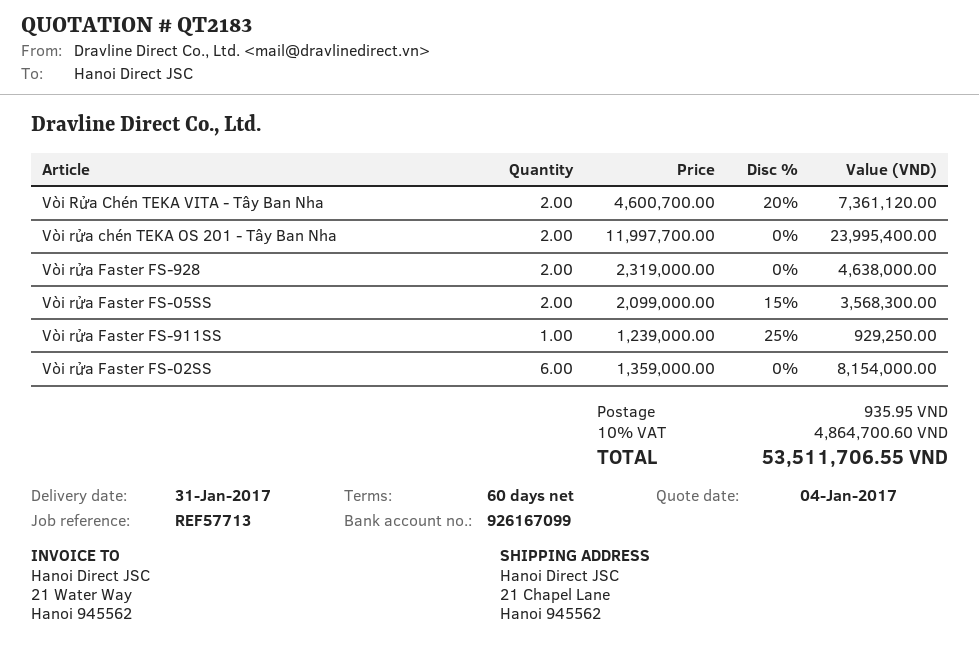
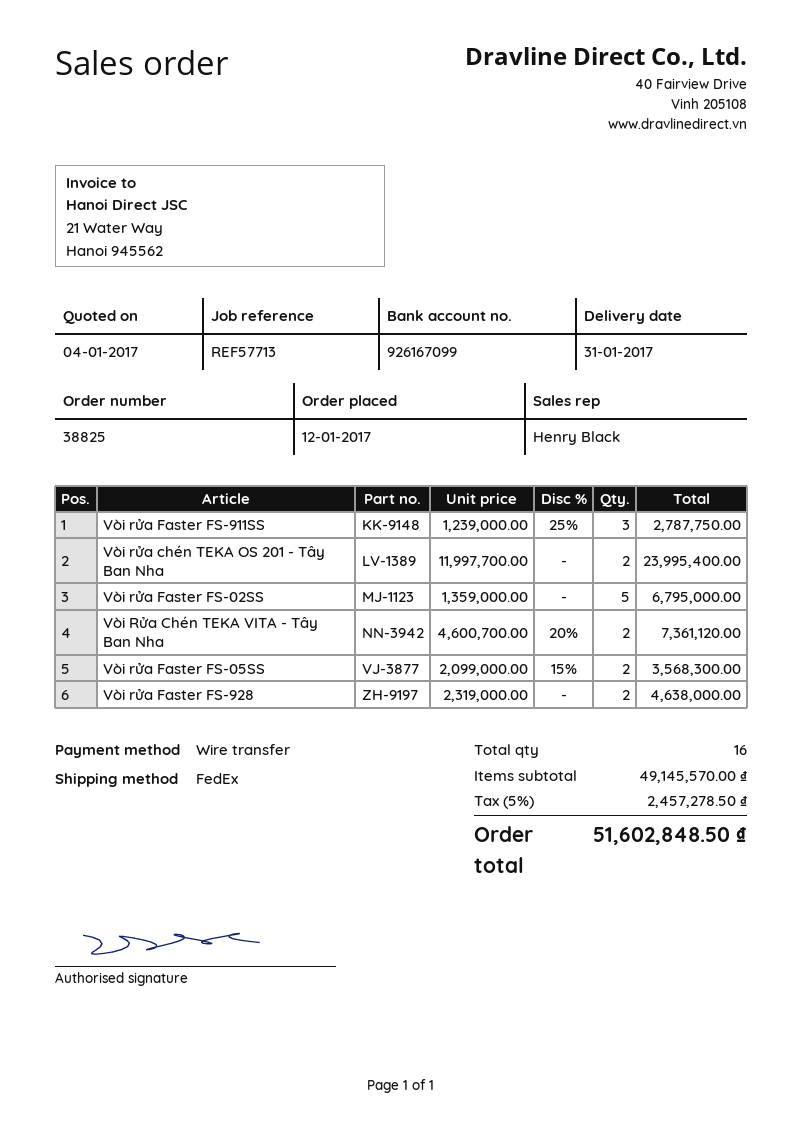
Vòi rửa Faster FS-911SS: 1 x 1239000.00 - 25% = 929250.00 -> 3 x 1239000.00 - 25% = 2787750.00
Vòi rửa Faster FS-02SS: 6 x 1359000.00 = 8154000.00 -> 5 x 1359000.00 = 6795000.00
shipping: 935.95 -> none
tax: 10% = 4864700.60 -> 5% = 2457278.50
total: 53511706.55 -> 51602848.50

